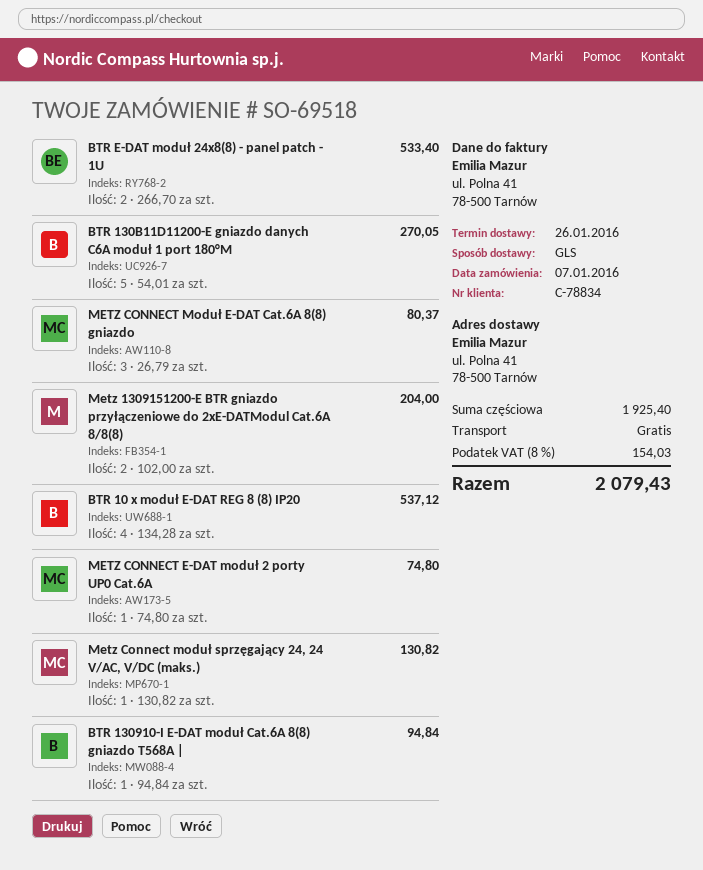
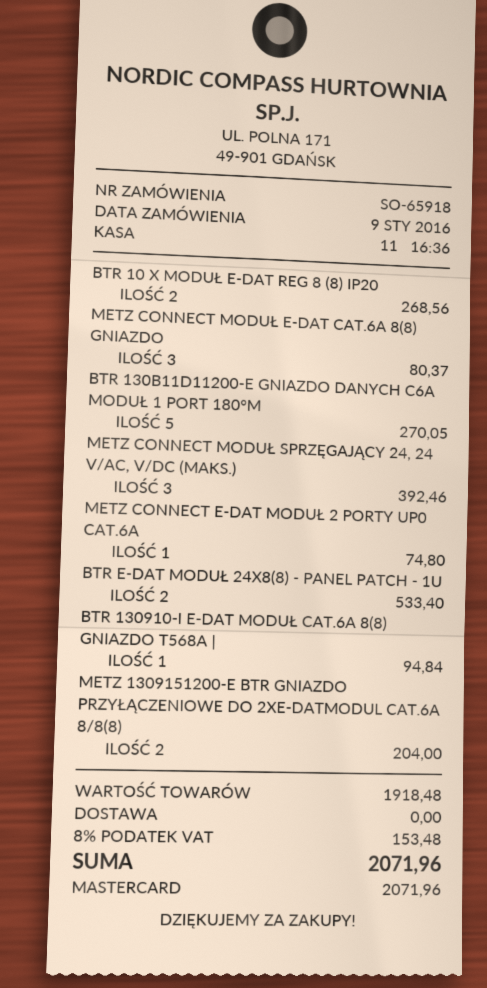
order number: SO-69518 -> SO-65918
order date: 2016-01-07 -> 2016-01-09
BTR 10 x moduł E-DAT REG 8 (8) IP20: 4 for 537.12 -> 2 for 268.56
Metz Connect moduł sprzęgający 24, 24 V/AC, V/DC (maks.): 1 for 130.82 -> 3 for 392.46
subtotal: 1925.40 -> 1918.48
tax: 8% = 154.03 -> 8% = 153.48
total: 2079.43 -> 2071.96

